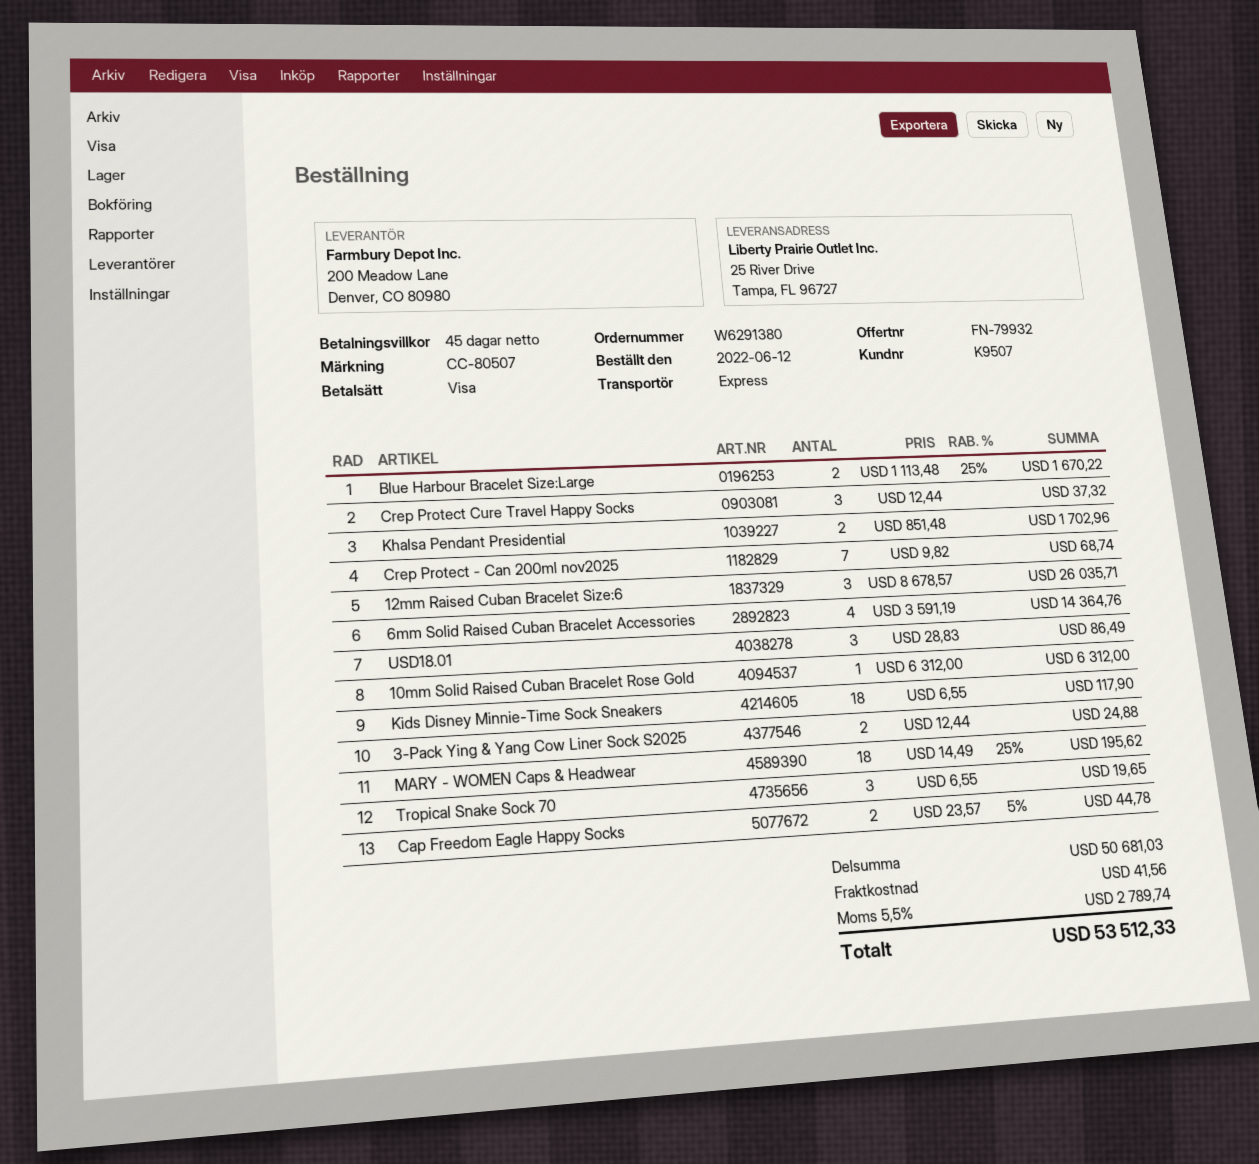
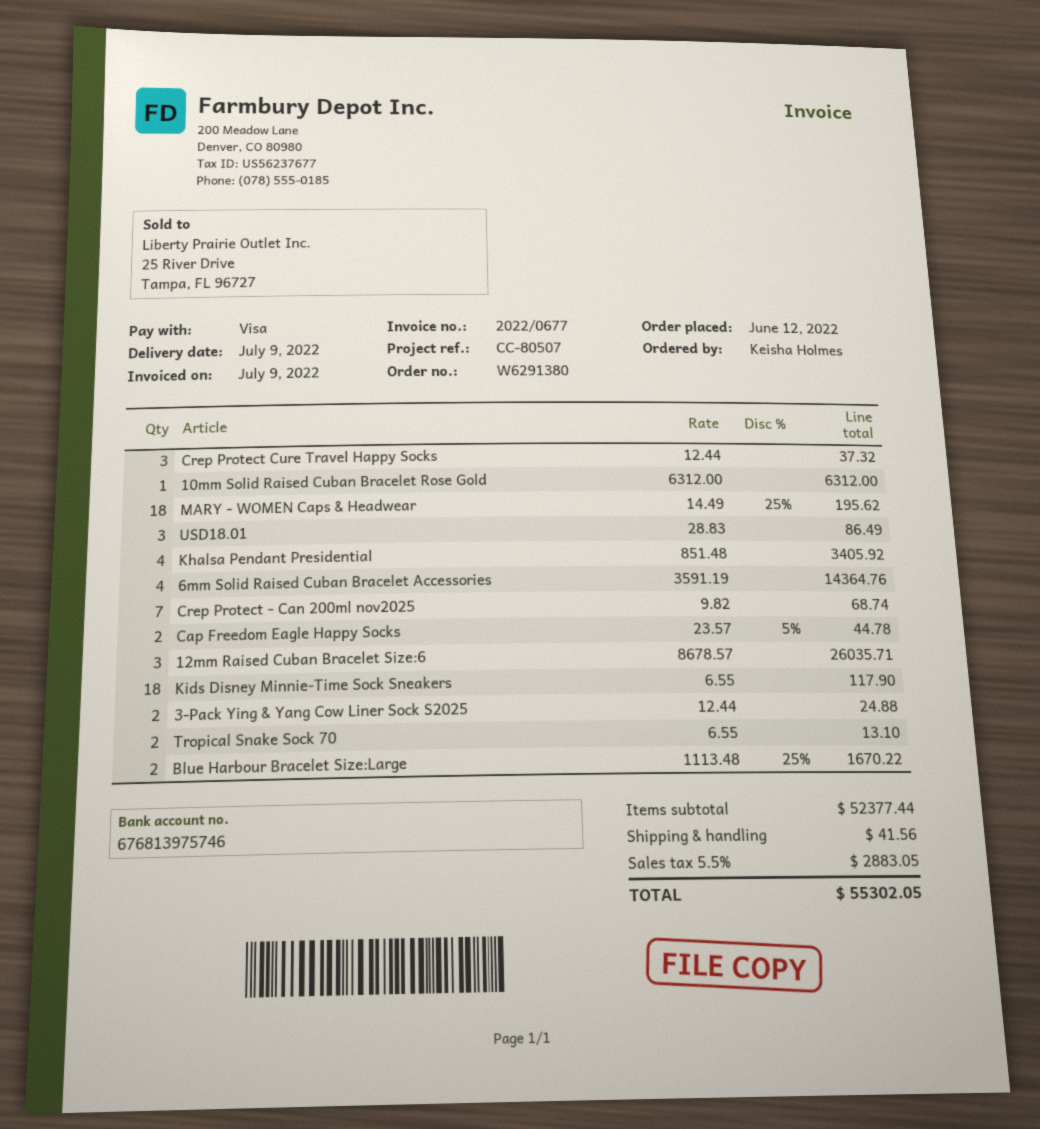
Khalsa Pendant Presidential: 2 x 851.48 = 1702.96 -> 4 x 851.48 = 3405.92
Tropical Snake Sock 70: 3 x 6.55 = 19.65 -> 2 x 6.55 = 13.10
subtotal: 50681.03 -> 52377.44
tax: 5.5% = 2789.74 -> 5.5% = 2883.05
total: 53512.33 -> 55302.05

